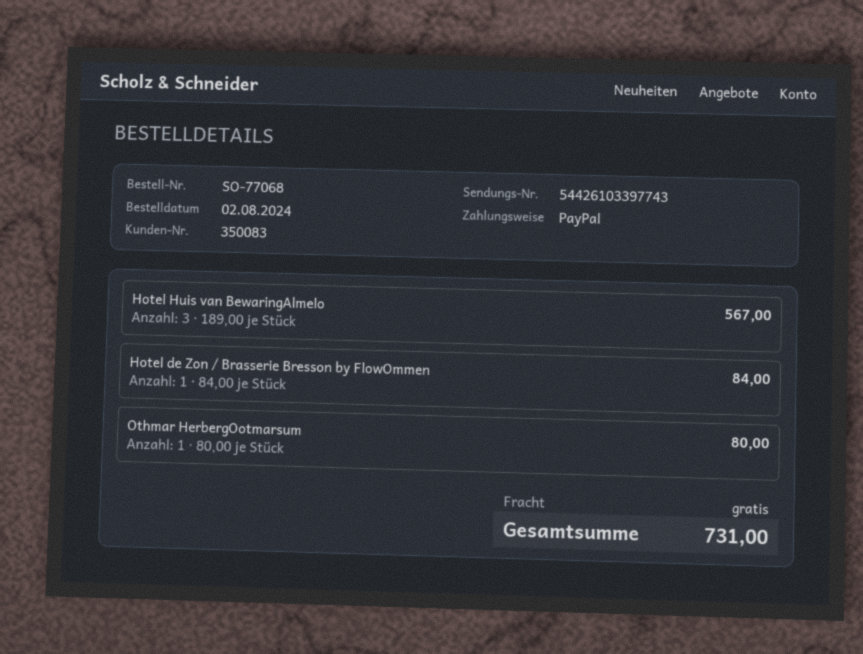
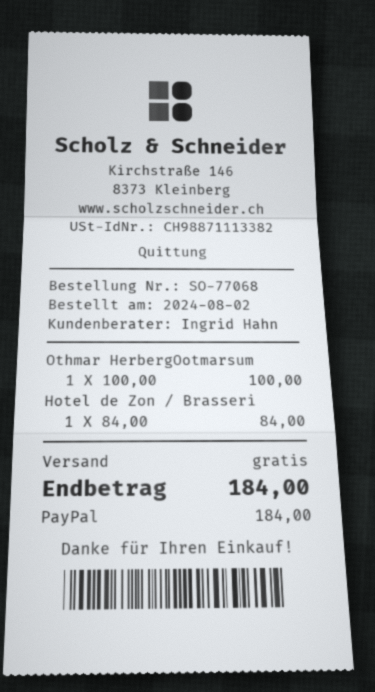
Hotel Huis van BewaringAlmelo: 3 x 189.00 = 567.00 -> none
Othmar HerbergOotmarsum: 1 x 80.00 = 80.00 -> 1 x 100.00 = 100.00
total: 731.00 -> 184.00

